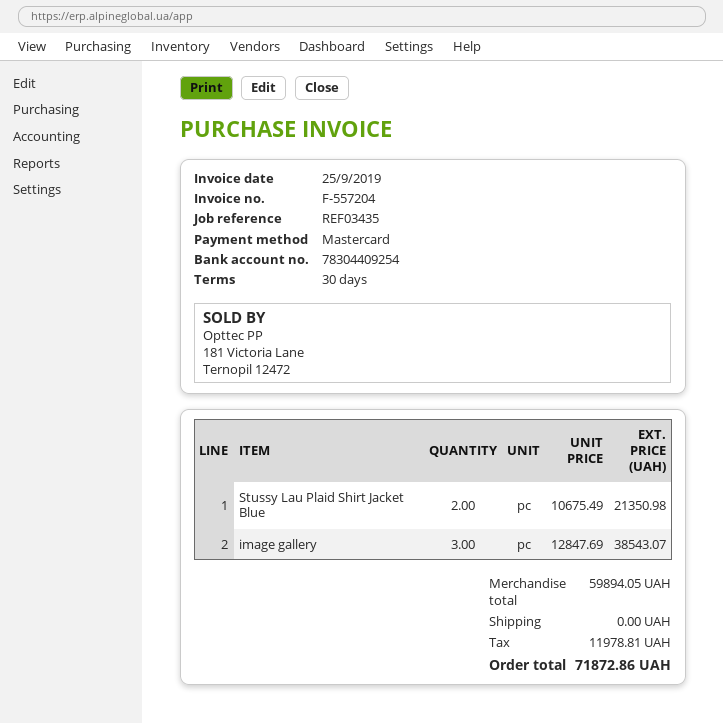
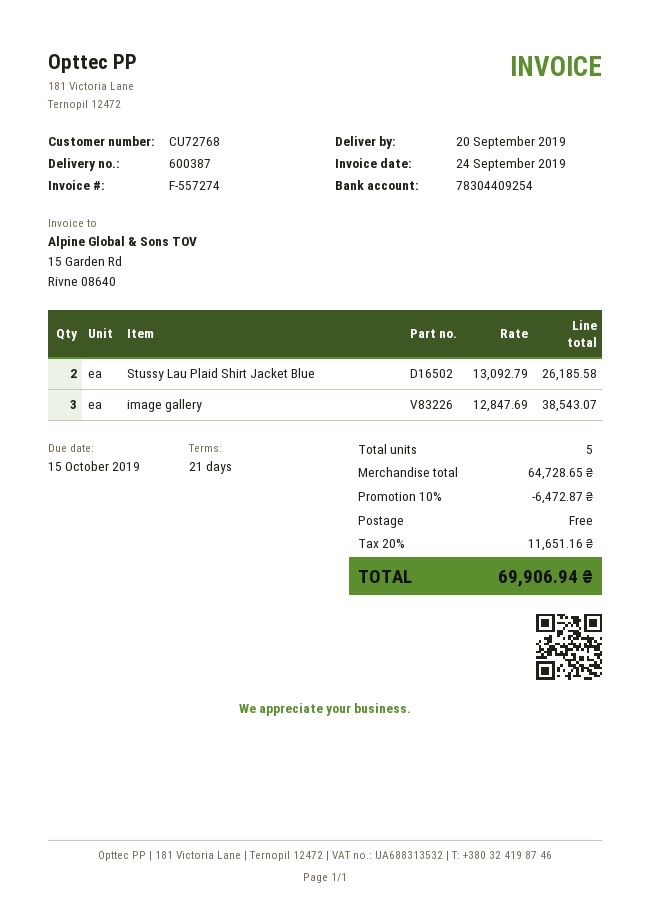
invoice number: F-557204 -> F-557274
invoice date: 2019-09-25 -> 2019-09-24
payment terms: 30 days -> 21 days
Stussy Lau Plaid Shirt Jacket Blue: 2 x 10675.49 = 21350.98 -> 2 x 13092.79 = 26185.58
subtotal: 59894.05 -> 64728.65
discount: none -> 10% = 6472.87
tax: 11978.81 -> 11651.16
total: 71872.86 -> 69906.94

